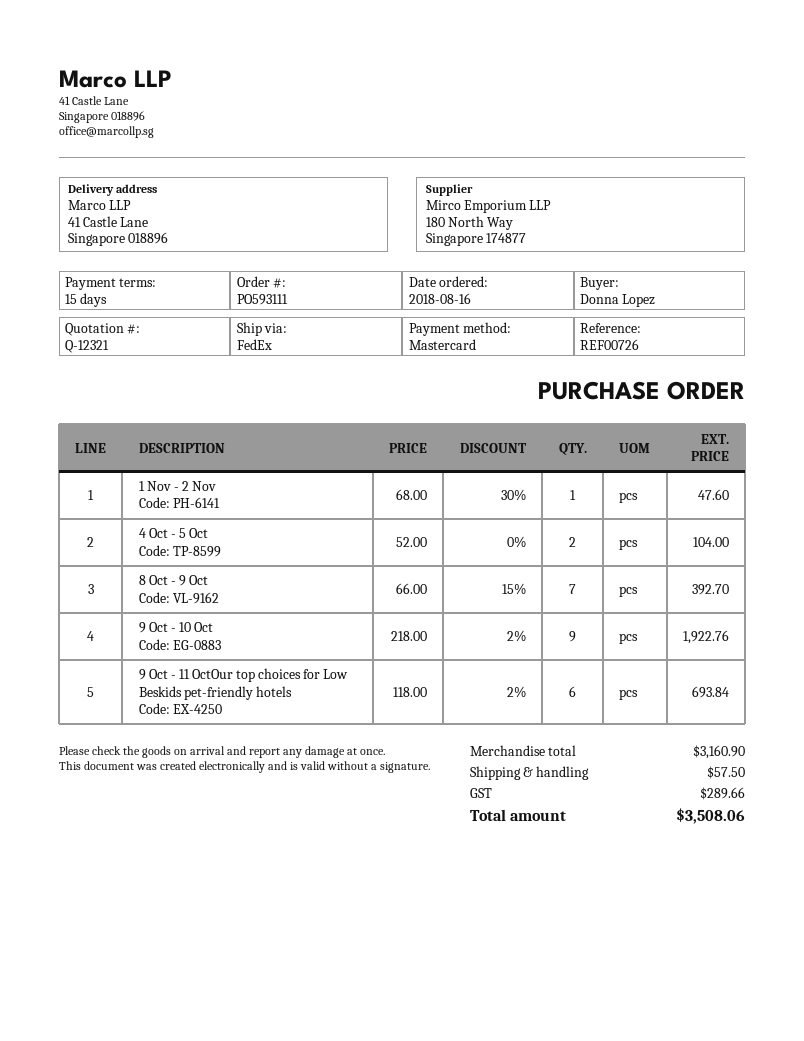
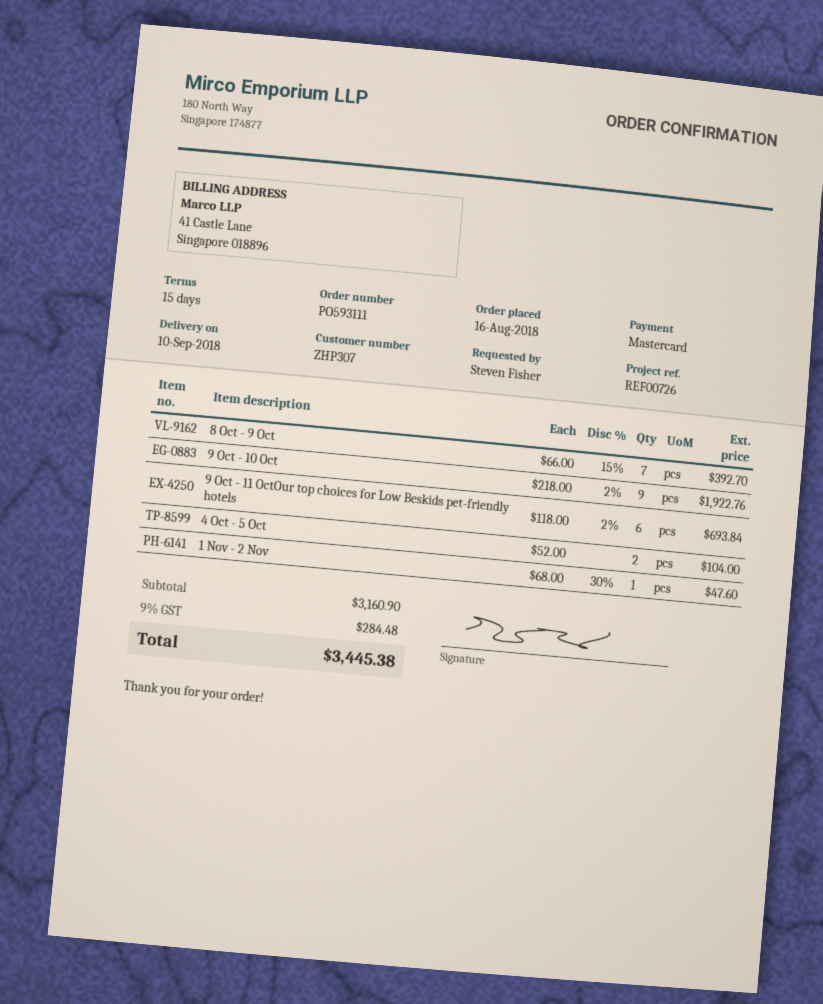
ordered by: Donna Lopez -> Steven Fisher
shipping: 57.50 -> none
tax: 289.66 -> 284.48
total: 3508.06 -> 3445.38

